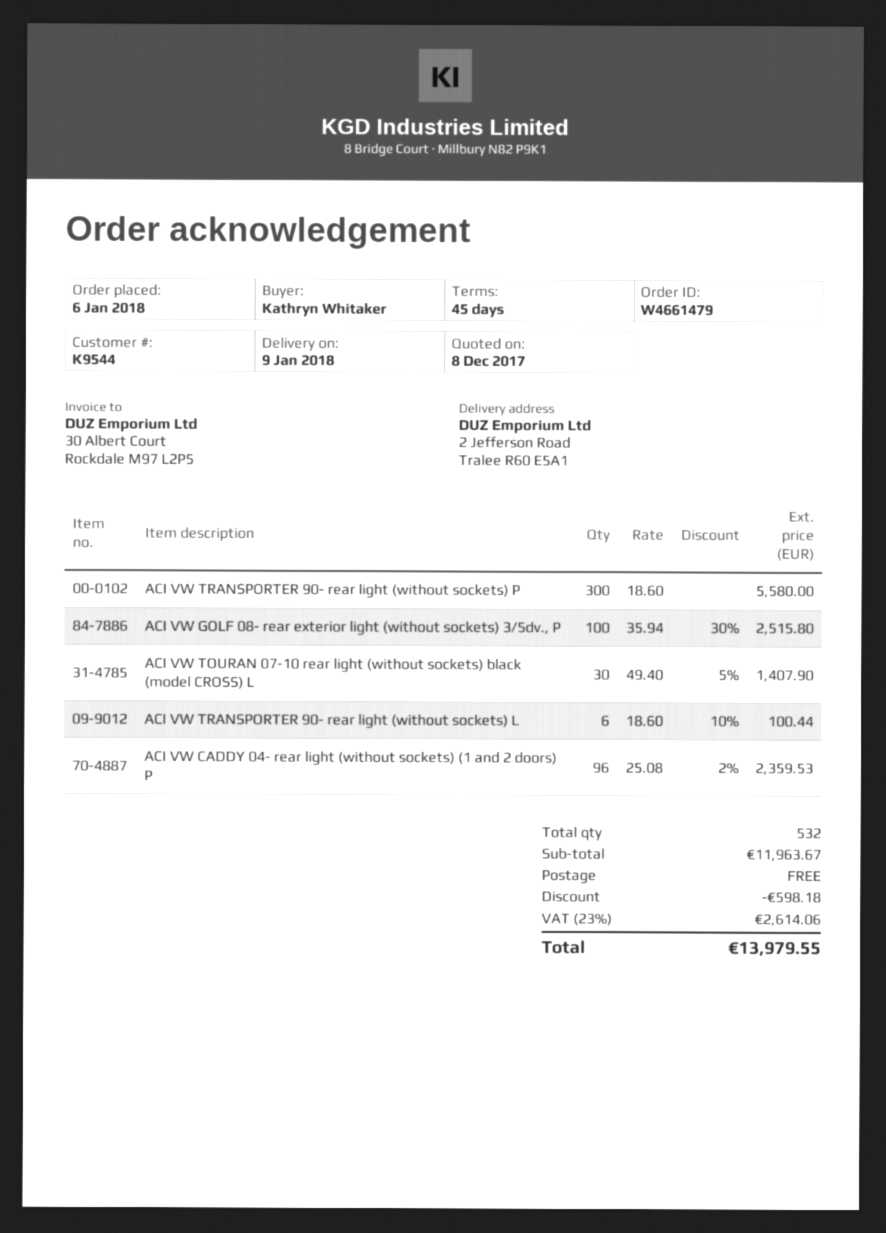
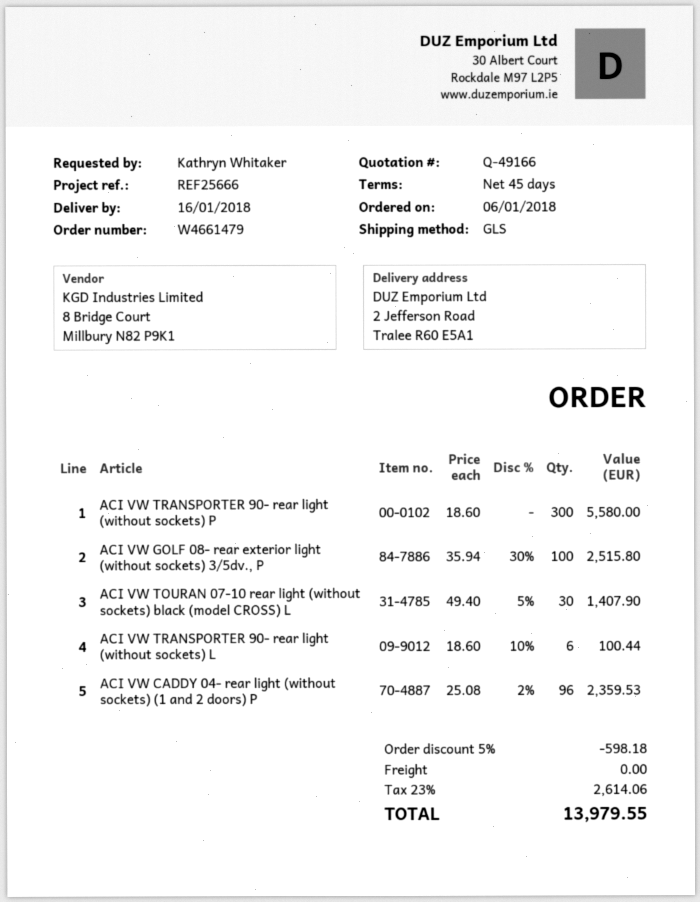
delivery date: 2018-01-09 -> 2018-01-16

